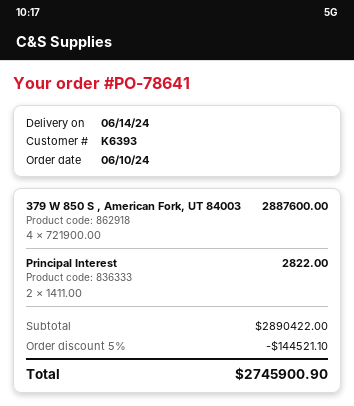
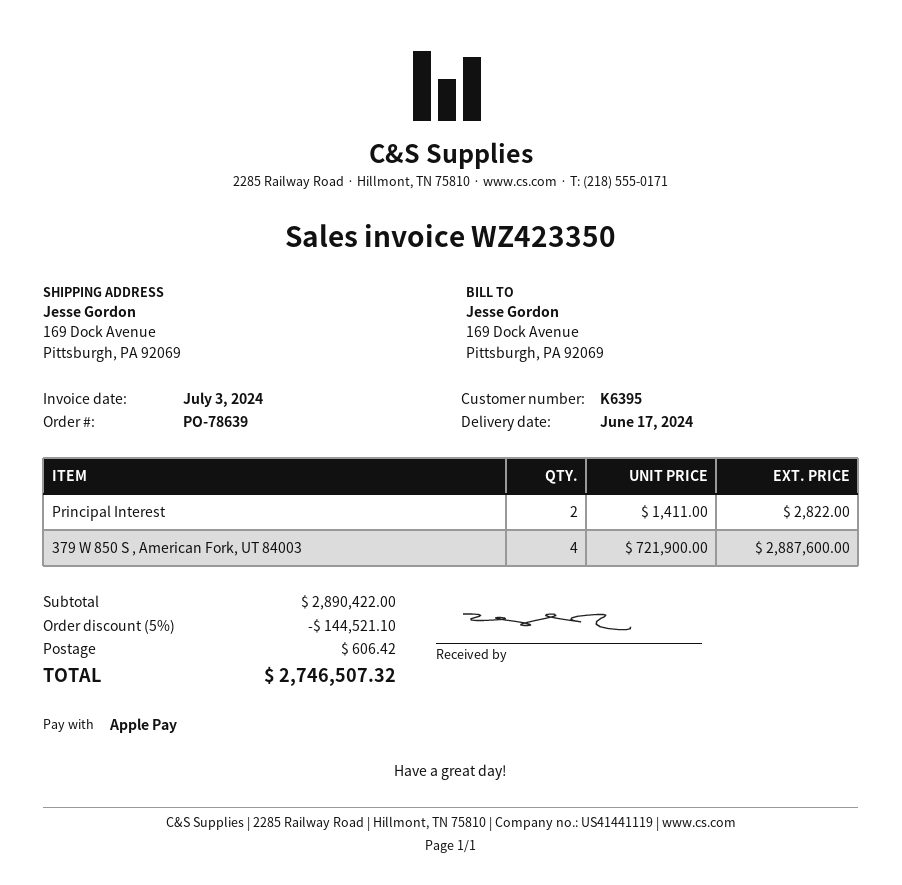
order number: PO-78641 -> PO-78639
delivery date: 2024-06-14 -> 2024-06-17
customer number: K6393 -> K6395
shipping: none -> 606.42
total: 2745900.90 -> 2746507.32

